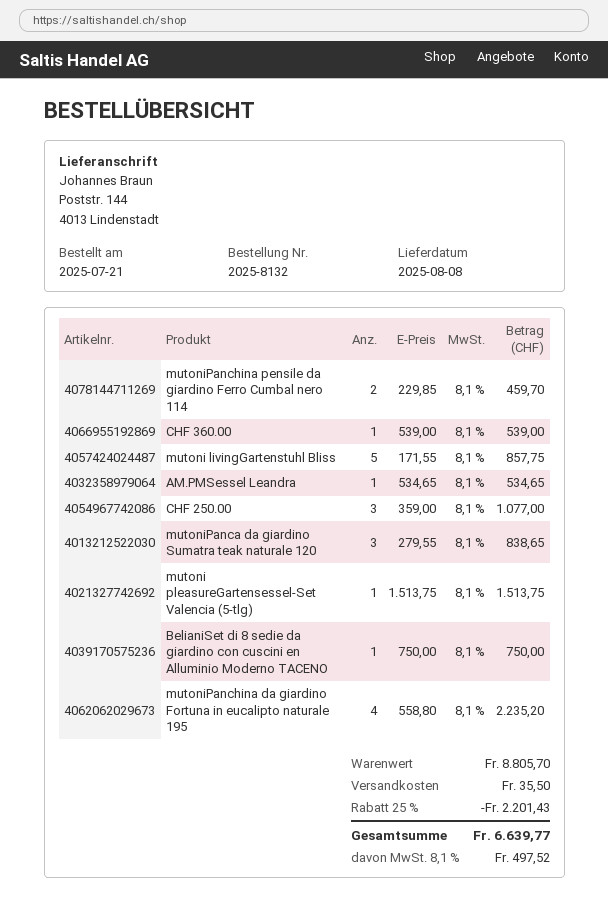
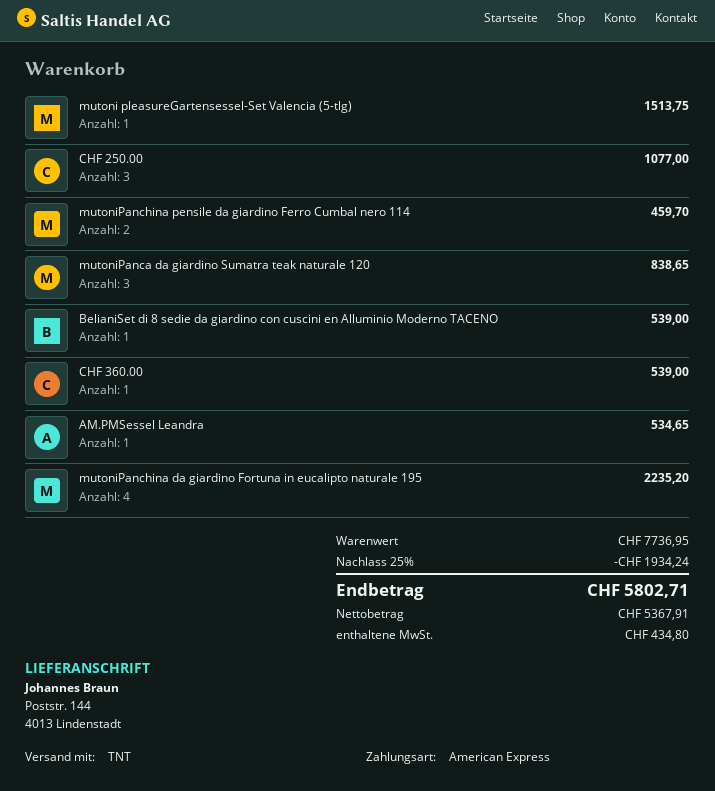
mutoni livingGartenstuhl Bliss: 5 for 857.75 -> none
BelianiSet di 8 sedie da giardino con cuscini en Alluminio Moderno TACENO: 1 for 750.00 -> 1 for 539.00
subtotal: 8805.70 -> 7736.95
discount: 25% = 2201.43 -> 25% = 1934.24
shipping: 35.50 -> none
tax: 497.52 -> 434.80
total: 6639.77 -> 5802.71

